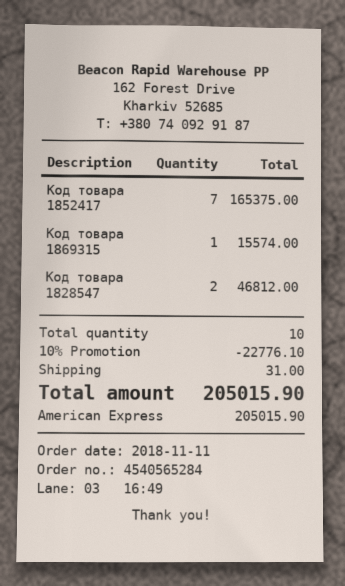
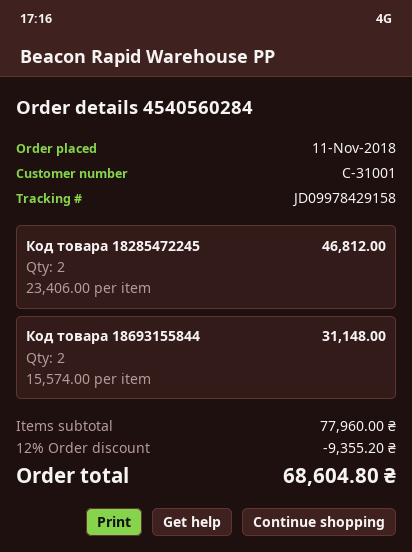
order number: 4540565284 -> 4540560284
Код товара 1852417: 7 for 165375.00 -> none
Код товара 1869315: 1 for 15574.00 -> 2 for 31148.00
discount: 10% = 22776.10 -> 12% = 9355.20
shipping: 31.00 -> none
total: 205015.90 -> 68604.80

